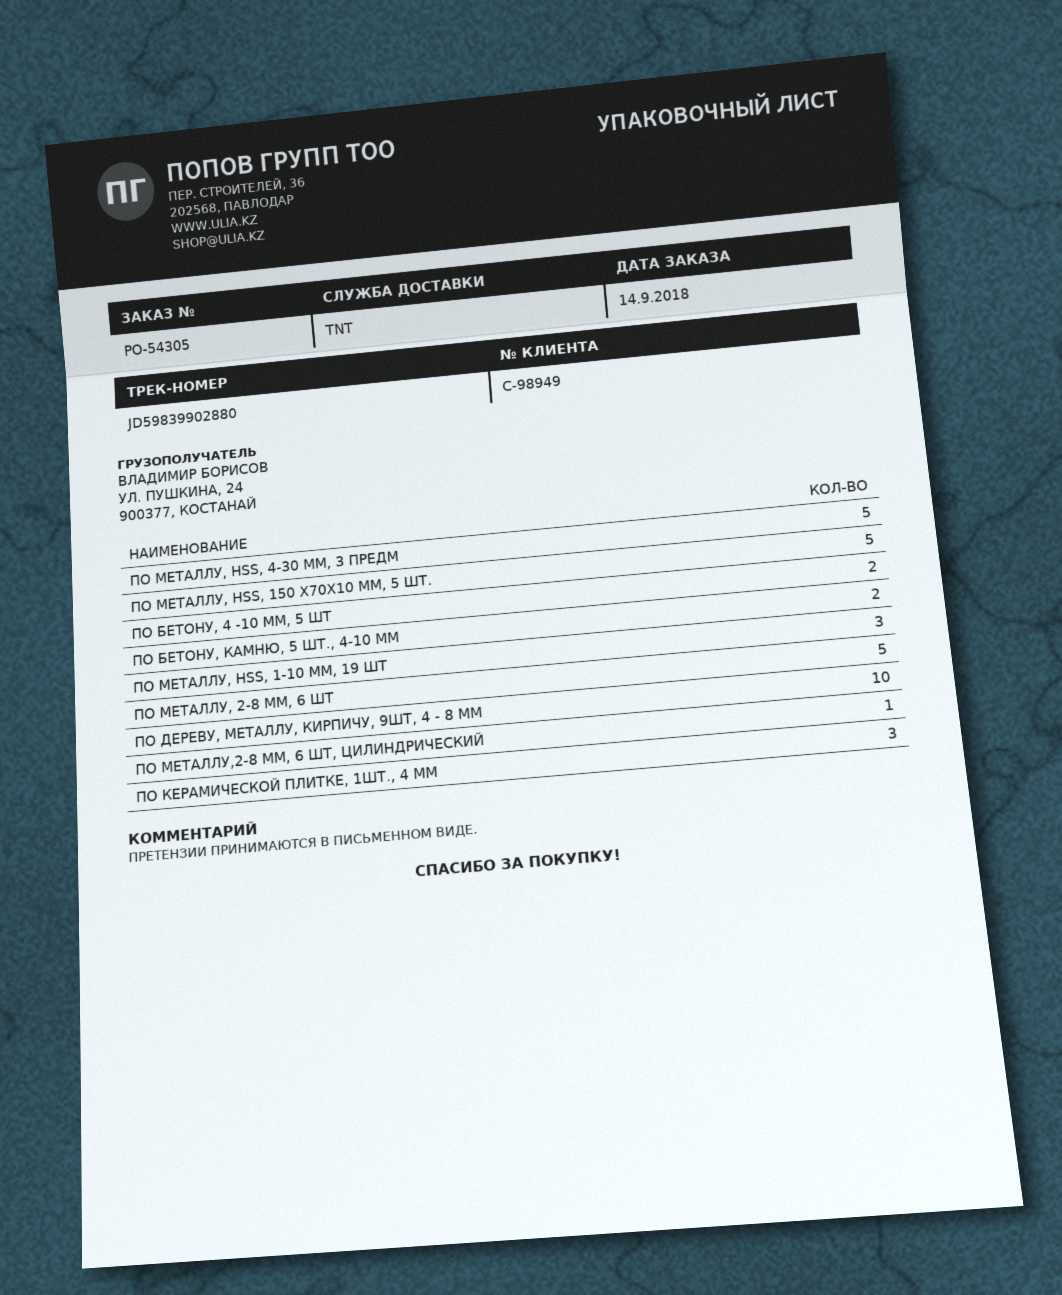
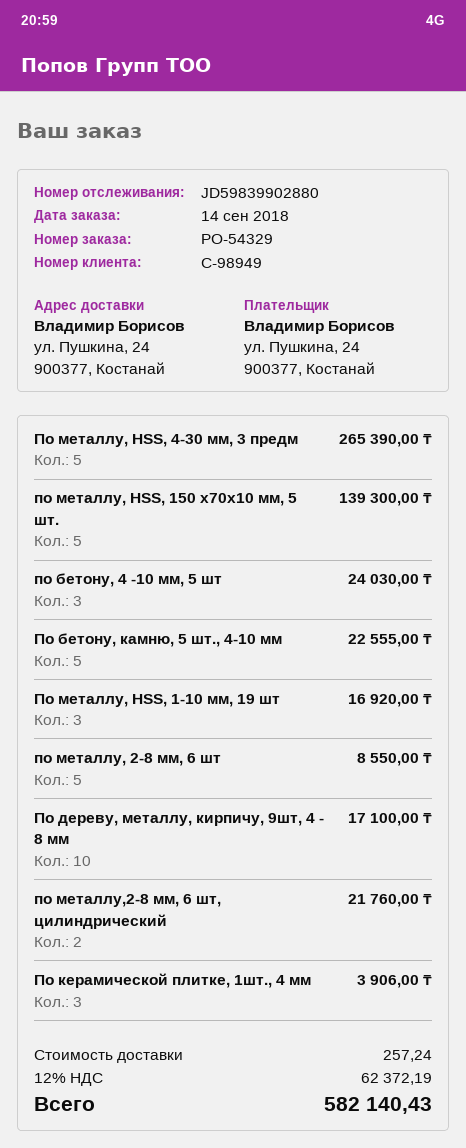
order number: PO-54305 -> PO-54329
ПО БЕТОНУ, 4 -10 ММ, 5 ШТ: 2 -> 3
ПО БЕТОНУ, КАМНЮ, 5 ШТ., 4-10 ММ: 2 -> 5
ПО МЕТАЛЛУ,2-8 ММ, 6 ШТ, ЦИЛИНДРИЧЕСКИЙ: 1 -> 2

